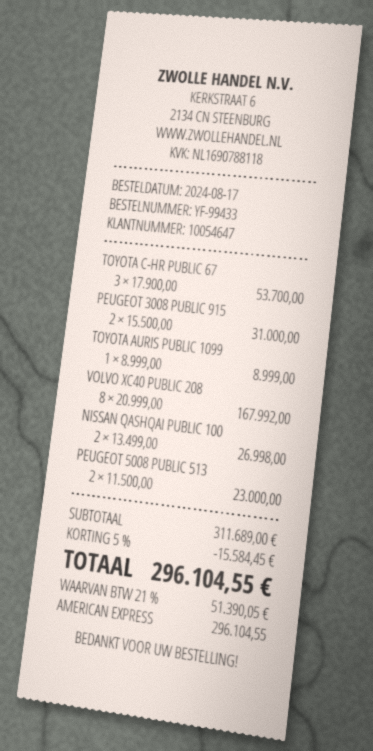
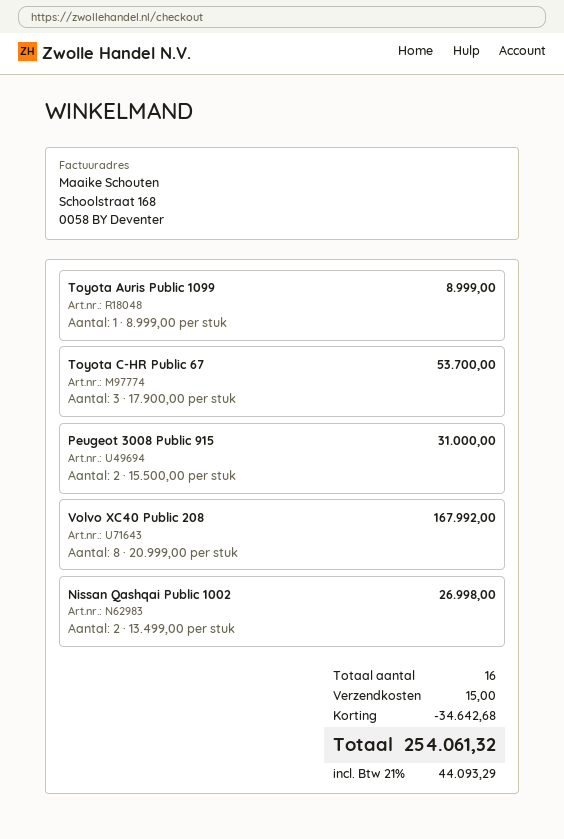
PEUGEOT 5008 PUBLIC 513: 2 x 11500.00 = 23000.00 -> none
discount: 15584.45 -> 34642.68
shipping: none -> 15.00
tax: 21% = 51390.05 -> 21% = 44093.29
total: 296104.55 -> 254061.32

